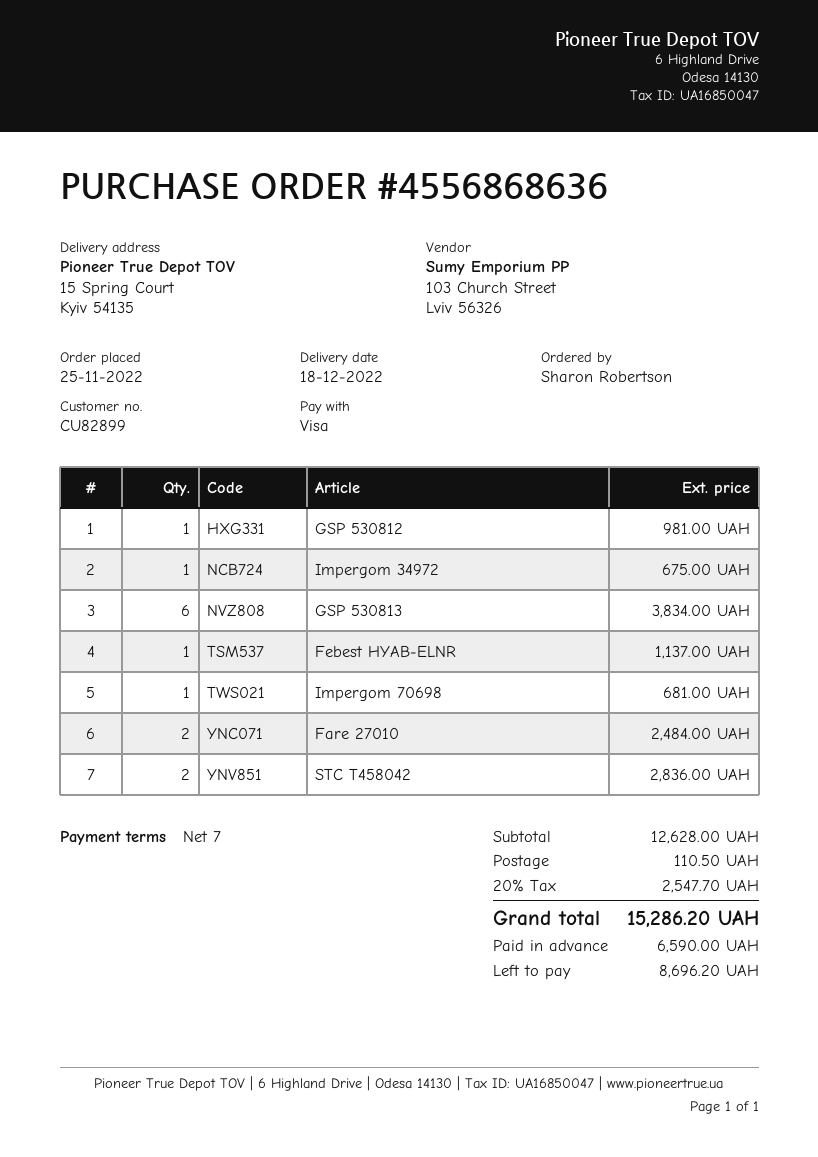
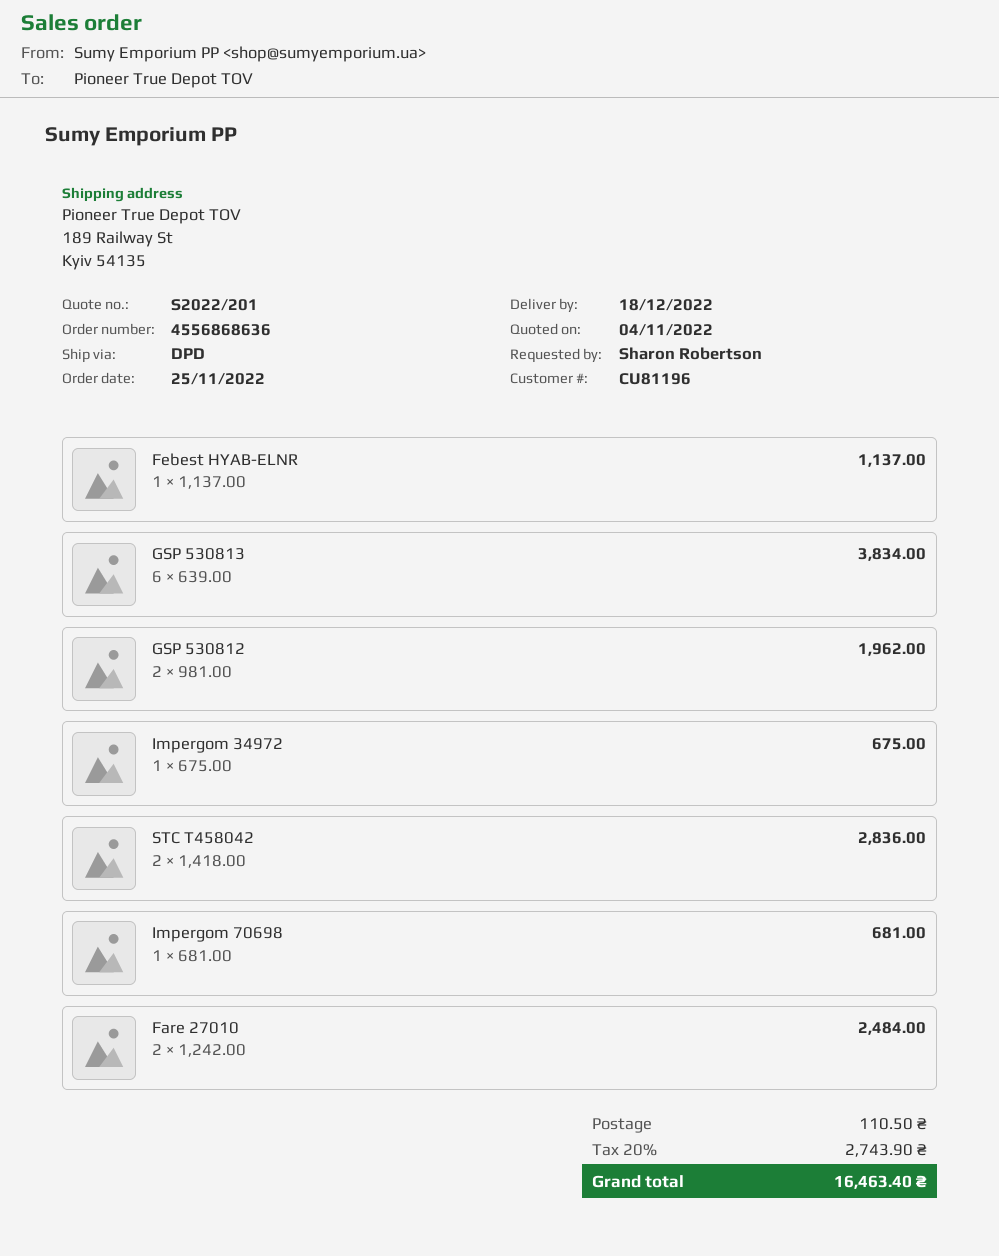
customer number: CU82899 -> CU81196
ship to: 15 Spring Court, Kyiv 54135 -> 189 Railway St, Kyiv 54135
GSP 530812: 1 for 981.00 -> 2 for 1962.00
tax: 20% = 2547.70 -> 20% = 2743.90
total: 15286.20 -> 16463.40

